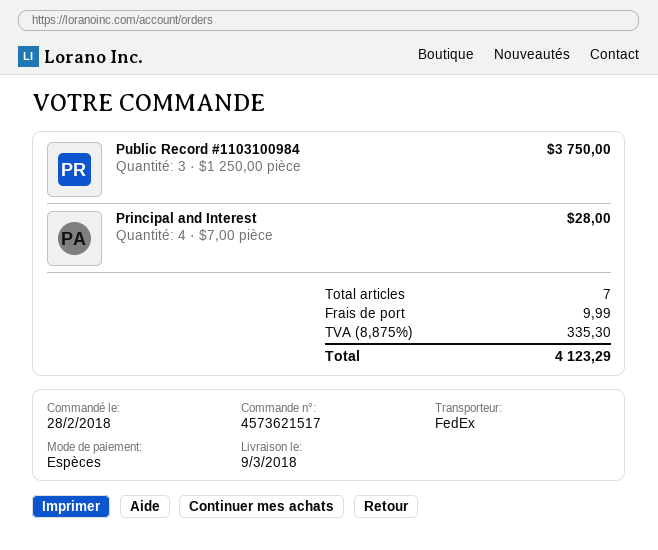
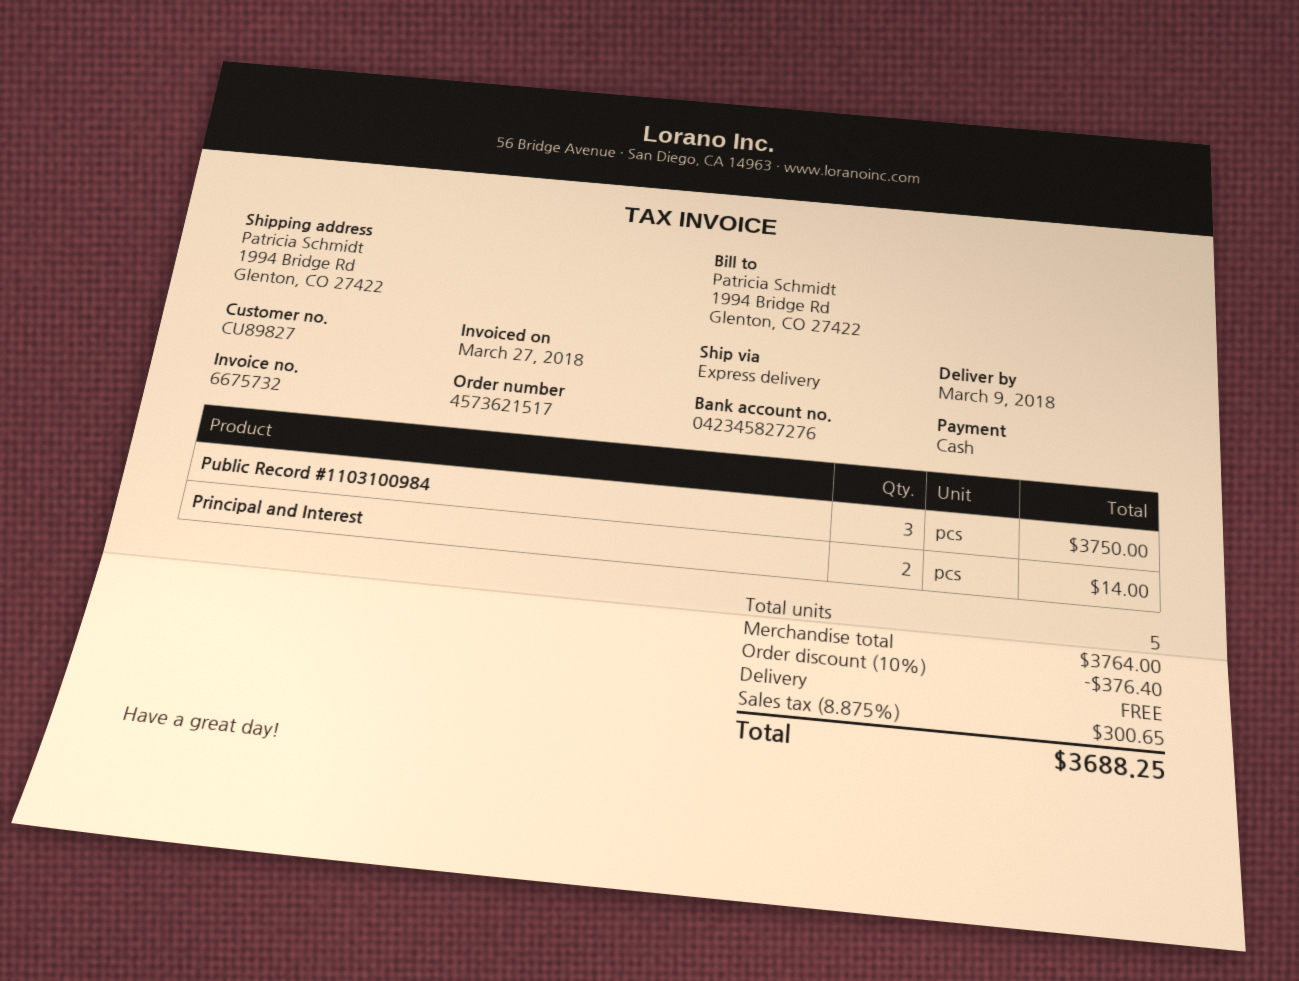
shipping method: FedEx -> express
Principal and Interest: 4 for 28.00 -> 2 for 14.00
total quantity: 7 -> 5
discount: none -> 10% = 376.40
shipping: 9.99 -> 0.00
tax: 8.875% = 335.30 -> 8.875% = 300.65
total: 4123.29 -> 3688.25

